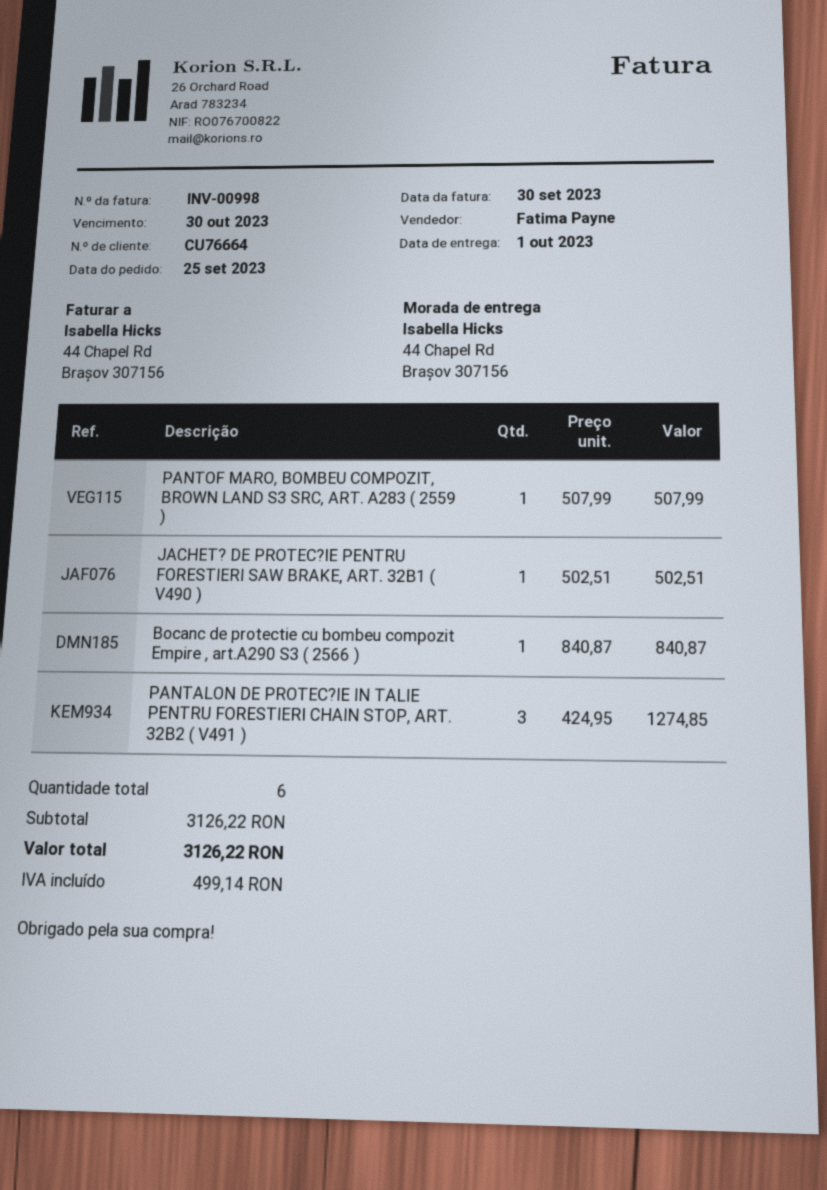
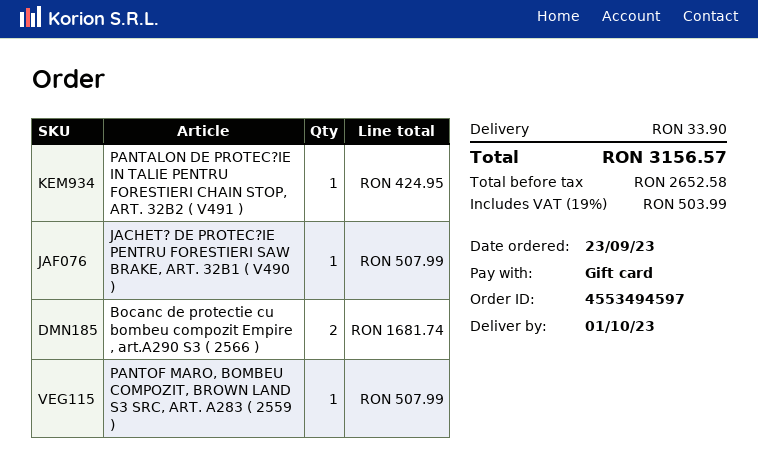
order date: 2023-09-25 -> 2023-09-23
JACHET? DE PROTEC?IE PENTRU FORESTIERI SAW BRAKE, ART. 32B1 ( V490 ): 1 for 502.51 -> 1 for 507.99
Bocanc de protectie cu bombeu compozit Empire , art.A290 S3 ( 2566 ): 1 for 840.87 -> 2 for 1681.74
PANTALON DE PROTEC?IE IN TALIE PENTRU FORESTIERI CHAIN STOP, ART. 32B2 ( V491 ): 3 for 1274.85 -> 1 for 424.95
shipping: none -> 33.90
tax: 499.14 -> 503.99
total: 3126.22 -> 3156.57

